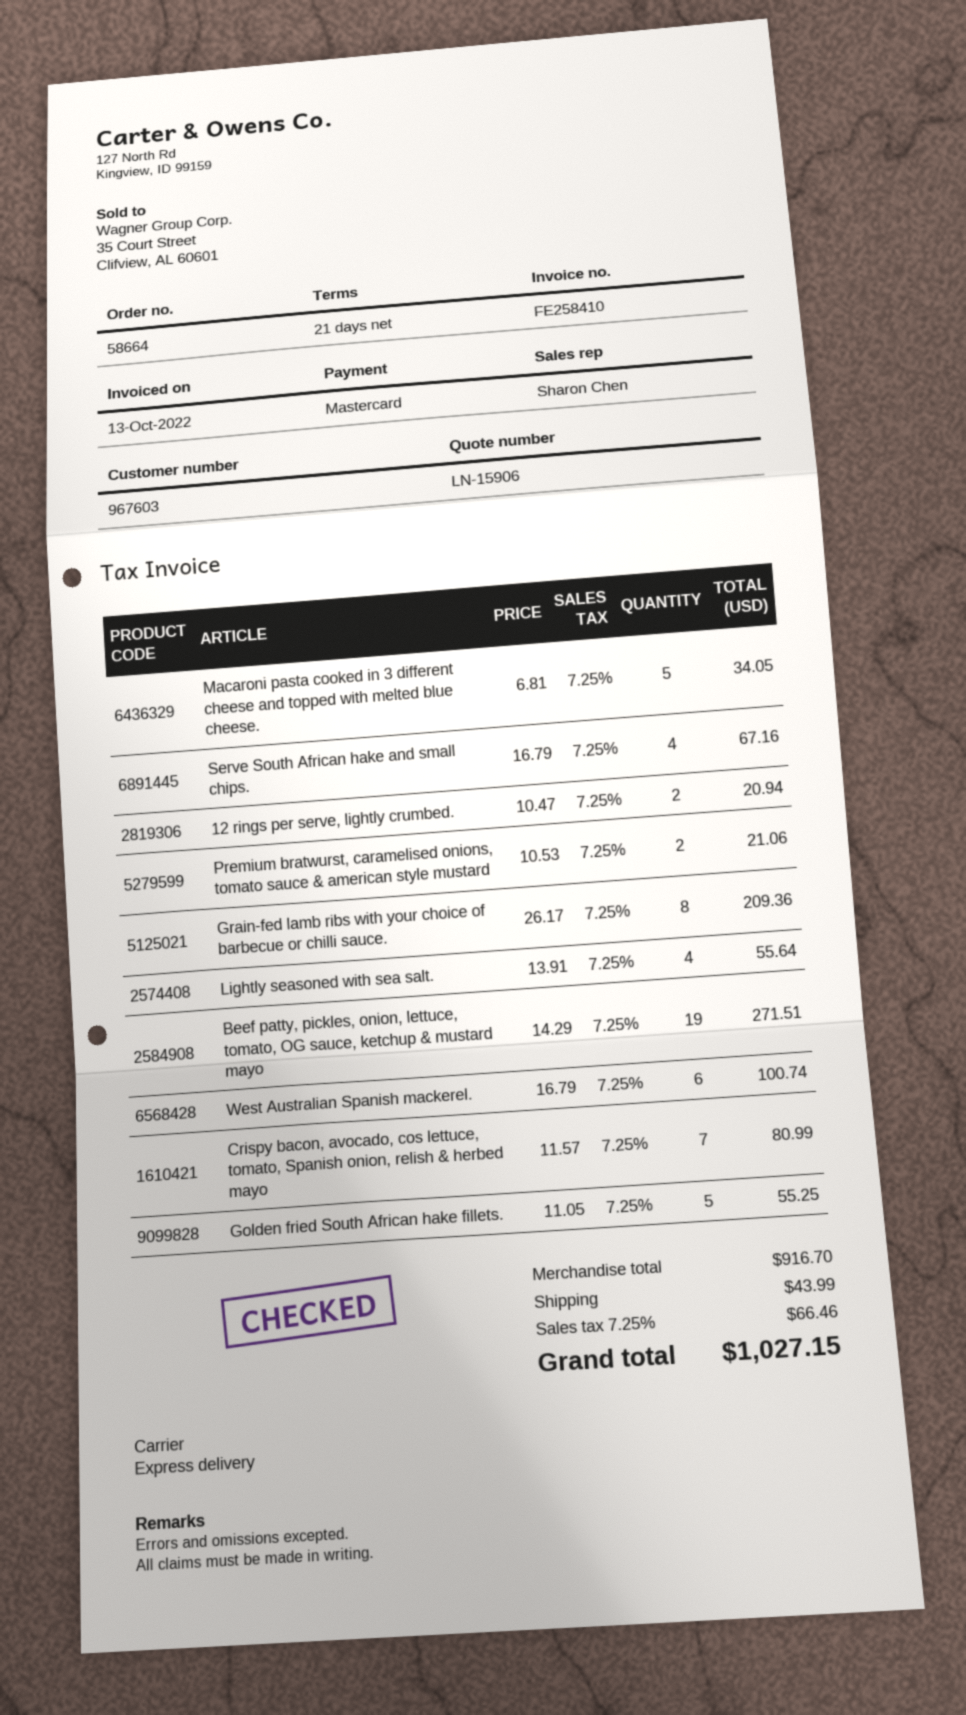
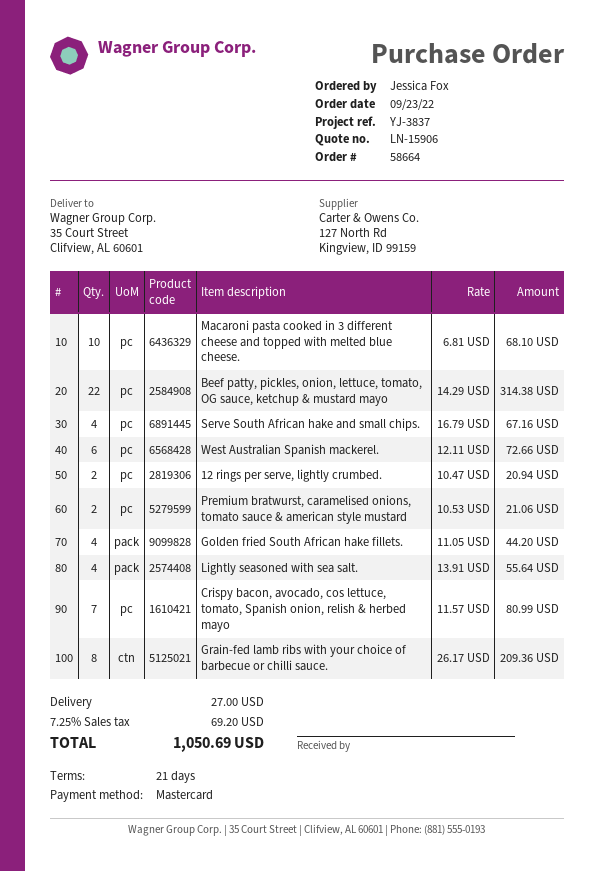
Macaroni pasta cooked in 3 different cheese and topped with melted blue cheese.: 5 x 6.81 = 34.05 -> 10 x 6.81 = 68.10
Beef patty, pickles, onion, lettuce, tomato, OG sauce, ketchup & mustard mayo: 19 x 14.29 = 271.51 -> 22 x 14.29 = 314.38
West Australian Spanish mackerel.: 6 x 16.79 = 100.74 -> 6 x 12.11 = 72.66
Golden fried South African hake fillets.: 5 x 11.05 = 55.25 -> 4 x 11.05 = 44.20
shipping: 43.99 -> 27.00
tax: 7.25% = 66.46 -> 7.25% = 69.20
total: 1027.15 -> 1050.69

